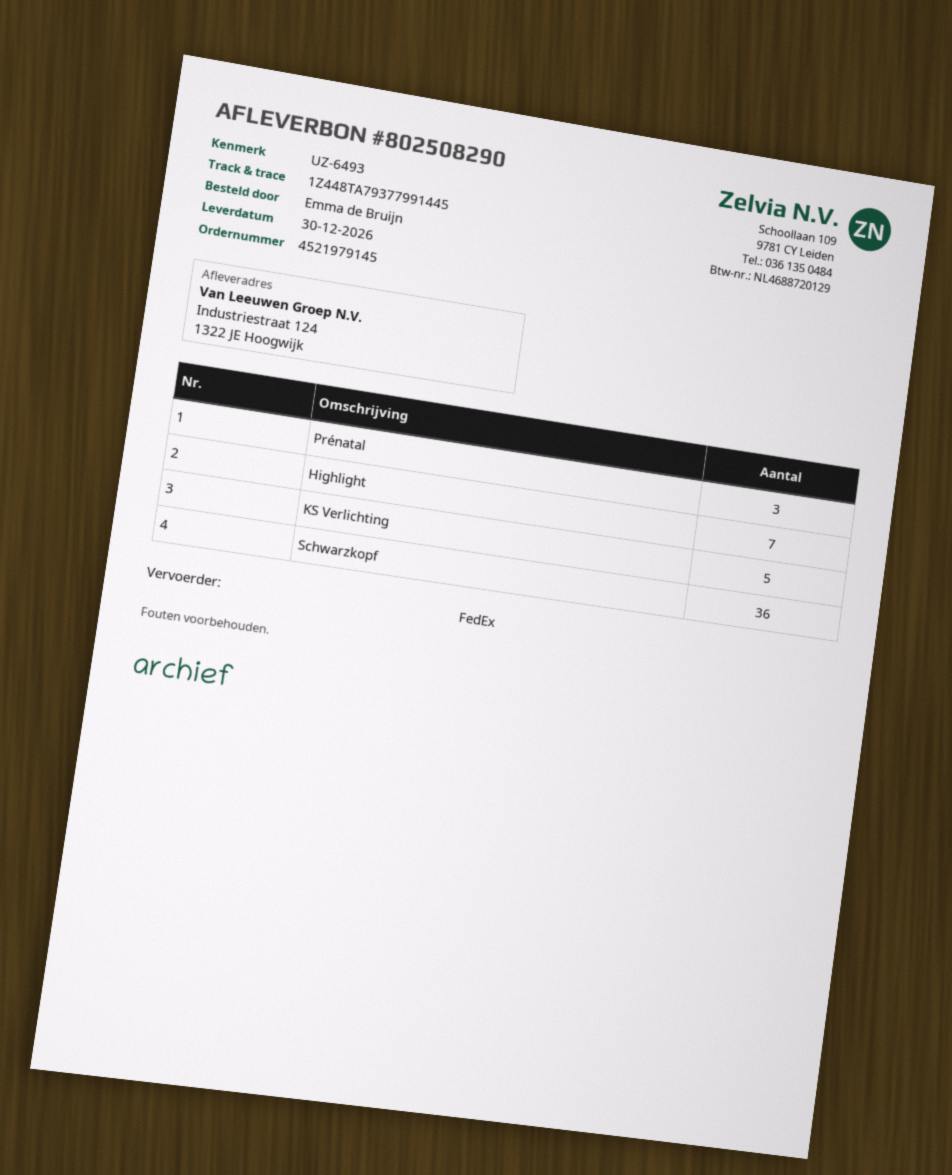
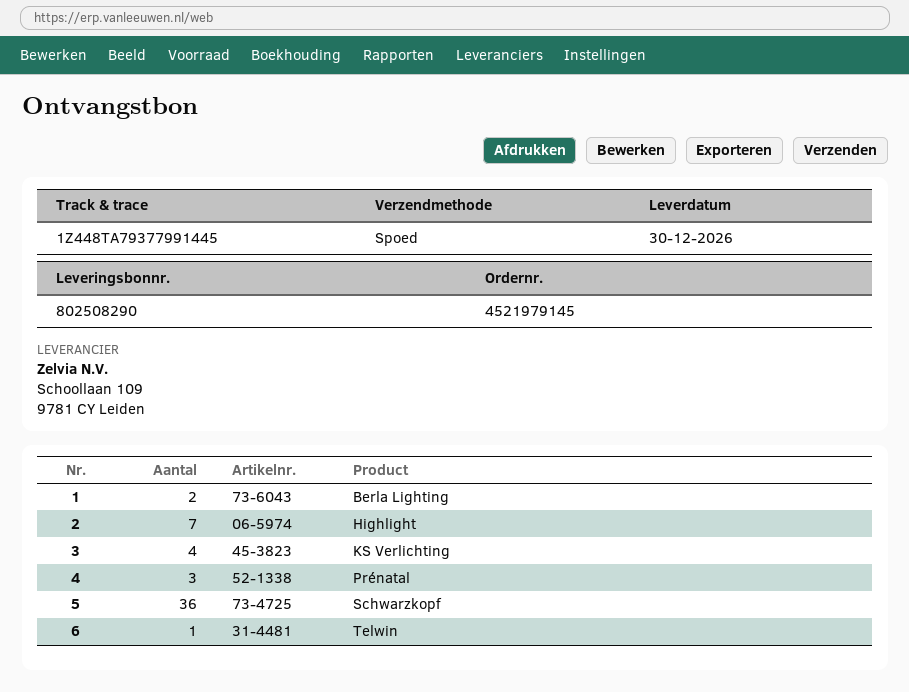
shipping method: FedEx -> express
KS Verlichting: 5 -> 4
Berla Lighting: none -> 2
Telwin: none -> 1

